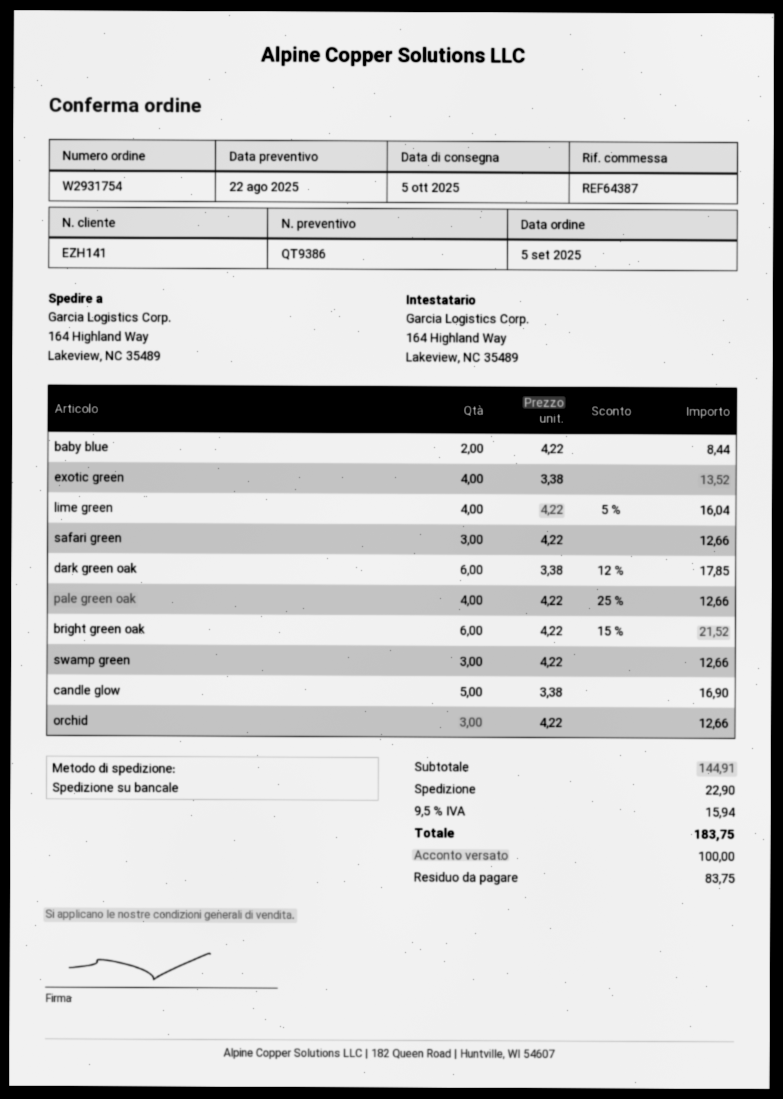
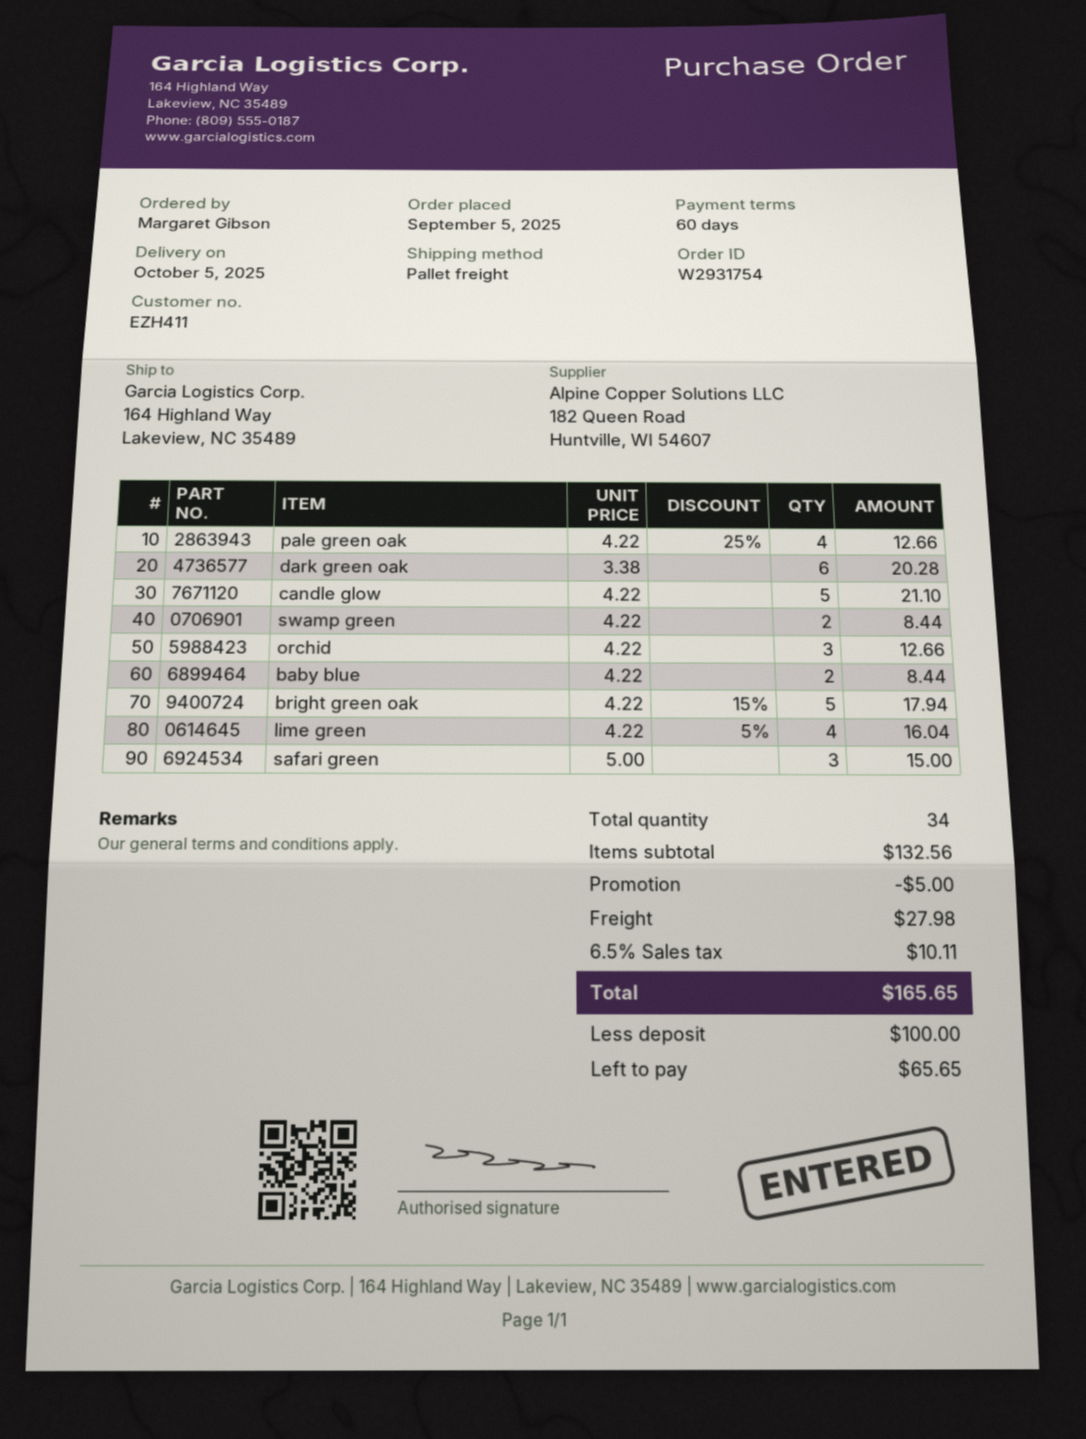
customer number: EZH141 -> EZH411
exotic green: 4 x 3.38 = 13.52 -> none
safari green: 3 x 4.22 = 12.66 -> 3 x 5.00 = 15.00
dark green oak: 6 x 3.38 - 12% = 17.85 -> 6 x 3.38 = 20.28
bright green oak: 6 x 4.22 - 15% = 21.52 -> 5 x 4.22 - 15% = 17.94
swamp green: 3 x 4.22 = 12.66 -> 2 x 4.22 = 8.44
candle glow: 5 x 3.38 = 16.90 -> 5 x 4.22 = 21.10
subtotal: 144.91 -> 132.56
discount: none -> 5.00
shipping: 22.90 -> 27.98
tax: 9.5% = 15.94 -> 6.5% = 10.11
total: 183.75 -> 165.65
balance: 83.75 -> 65.65

